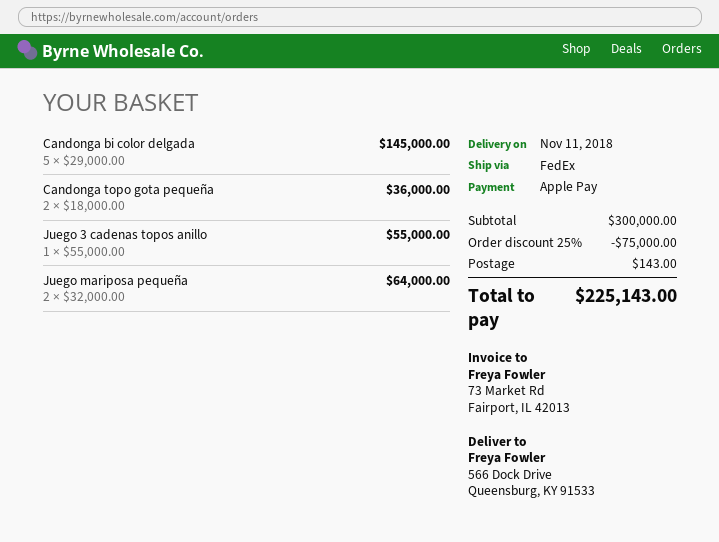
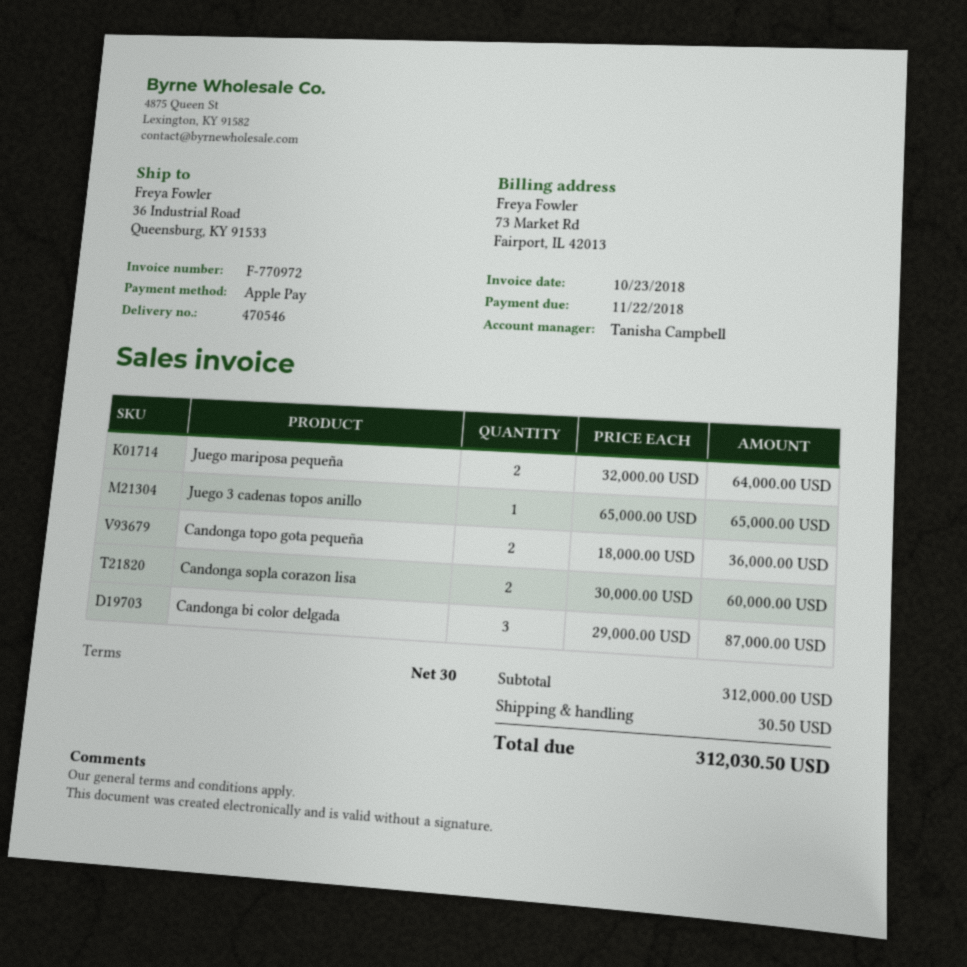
ship to: 566 Dock Drive, Queensburg, KY 91533 -> 36 Industrial Road, Queensburg, KY 91533
Candonga bi color delgada: 5 x 29000.00 = 145000.00 -> 3 x 29000.00 = 87000.00
Juego 3 cadenas topos anillo: 1 x 55000.00 = 55000.00 -> 1 x 65000.00 = 65000.00
Candonga sopla corazon lisa: none -> 2 x 30000.00 = 60000.00
subtotal: 300000.00 -> 312000.00
discount: 25% = 75000.00 -> none
shipping: 143.00 -> 30.50
total: 225143.00 -> 312030.50

